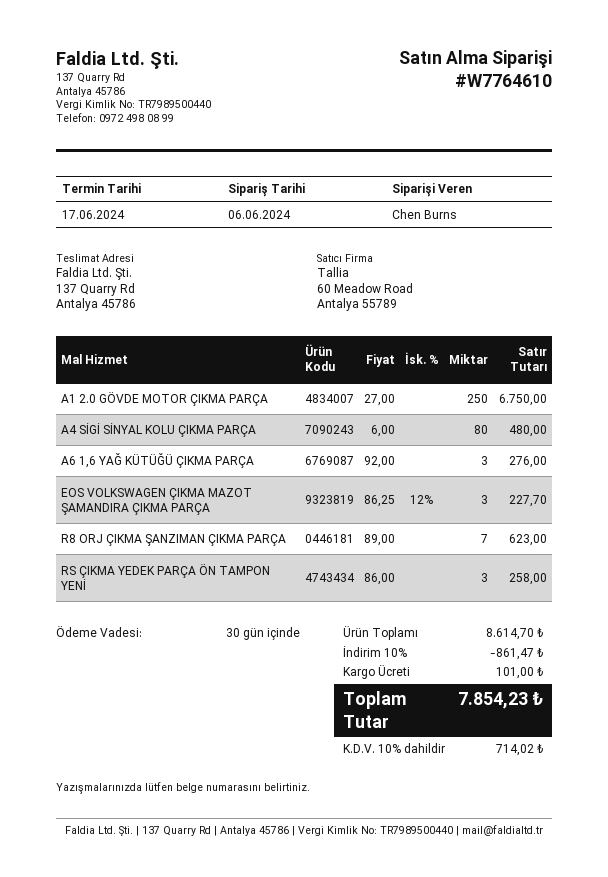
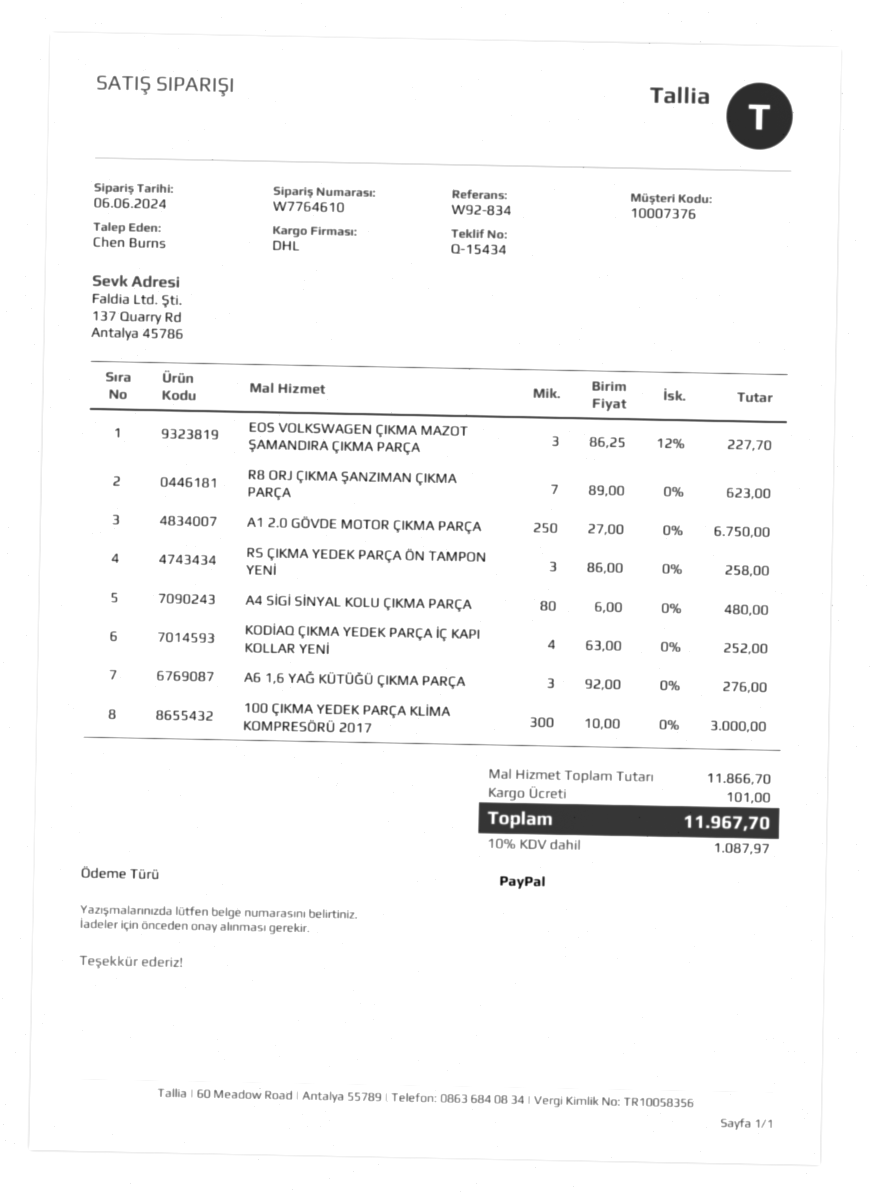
KODİAQ ÇIKMA YEDEK PARÇA İÇ KAPI KOLLAR YENİ: none -> 4 x 63.00 = 252.00
100 ÇIKMA YEDEK PARÇA KLİMA KOMPRESÖRÜ 2017: none -> 300 x 10.00 = 3000.00
subtotal: 8614.70 -> 11866.70
discount: 10% = 861.47 -> none
tax: 10% = 714.02 -> 10% = 1087.97
total: 7854.23 -> 11967.70

